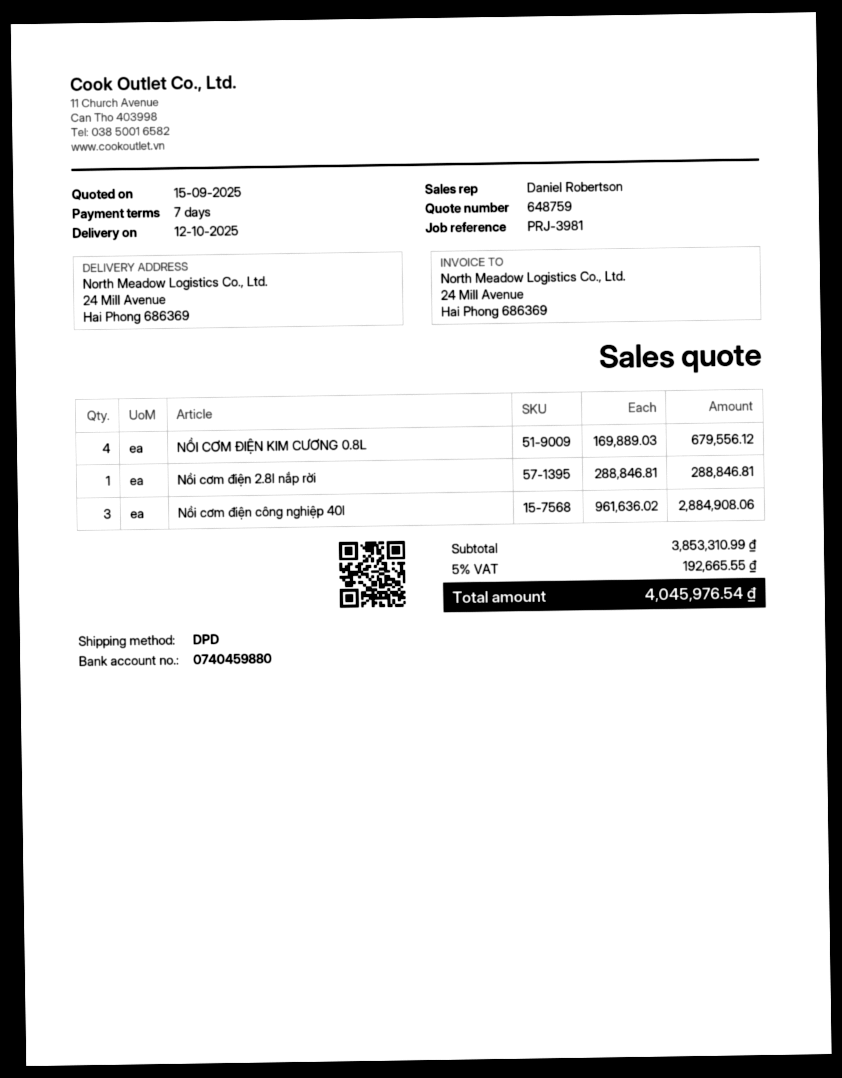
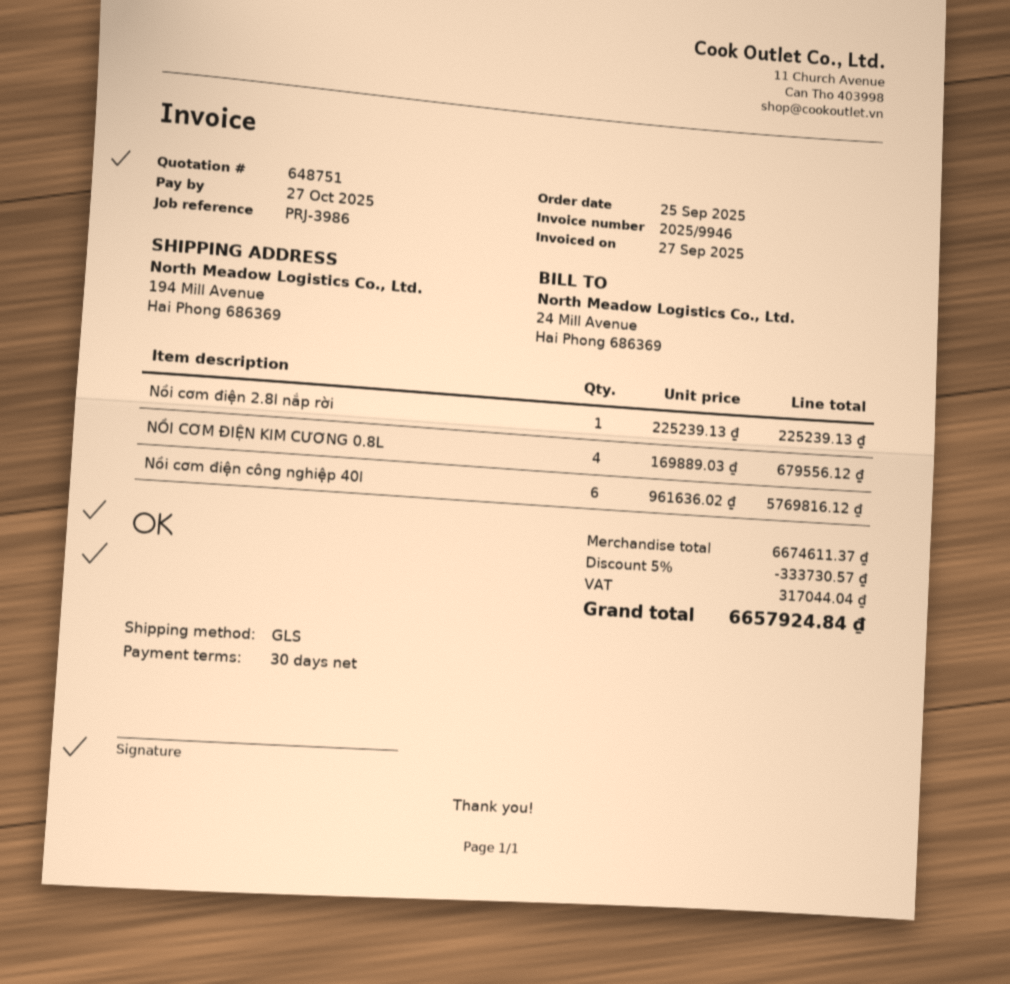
quote number: 648759 -> 648751
payment terms: 7 days -> 30 days
reference: PRJ-3981 -> PRJ-3986
shipping method: DPD -> GLS
ship to: 24 Mill Avenue, Hai Phong 686369 -> 194 Mill Avenue, Hai Phong 686369
Nồi cơm điện 2.8l nắp rời: 1 x 288846.81 = 288846.81 -> 1 x 225239.13 = 225239.13
Nồi cơm điện công nghiệp 40l: 3 x 961636.02 = 2884908.06 -> 6 x 961636.02 = 5769816.12
subtotal: 3853310.99 -> 6674611.37
discount: none -> 5% = 333730.57
tax: 192665.55 -> 317044.04
total: 4045976.54 -> 6657924.84

